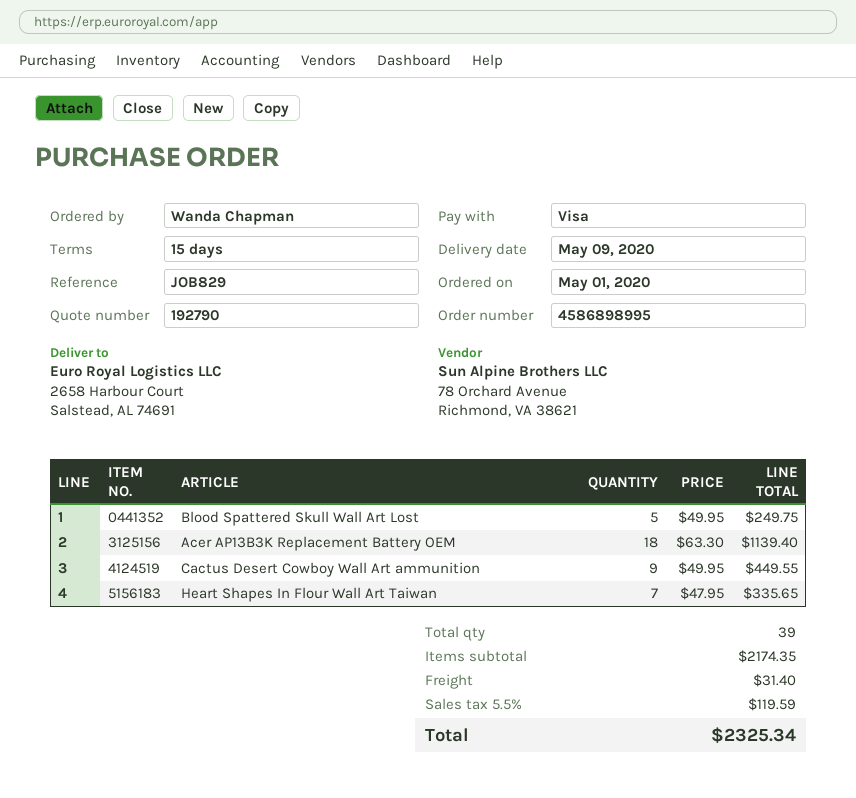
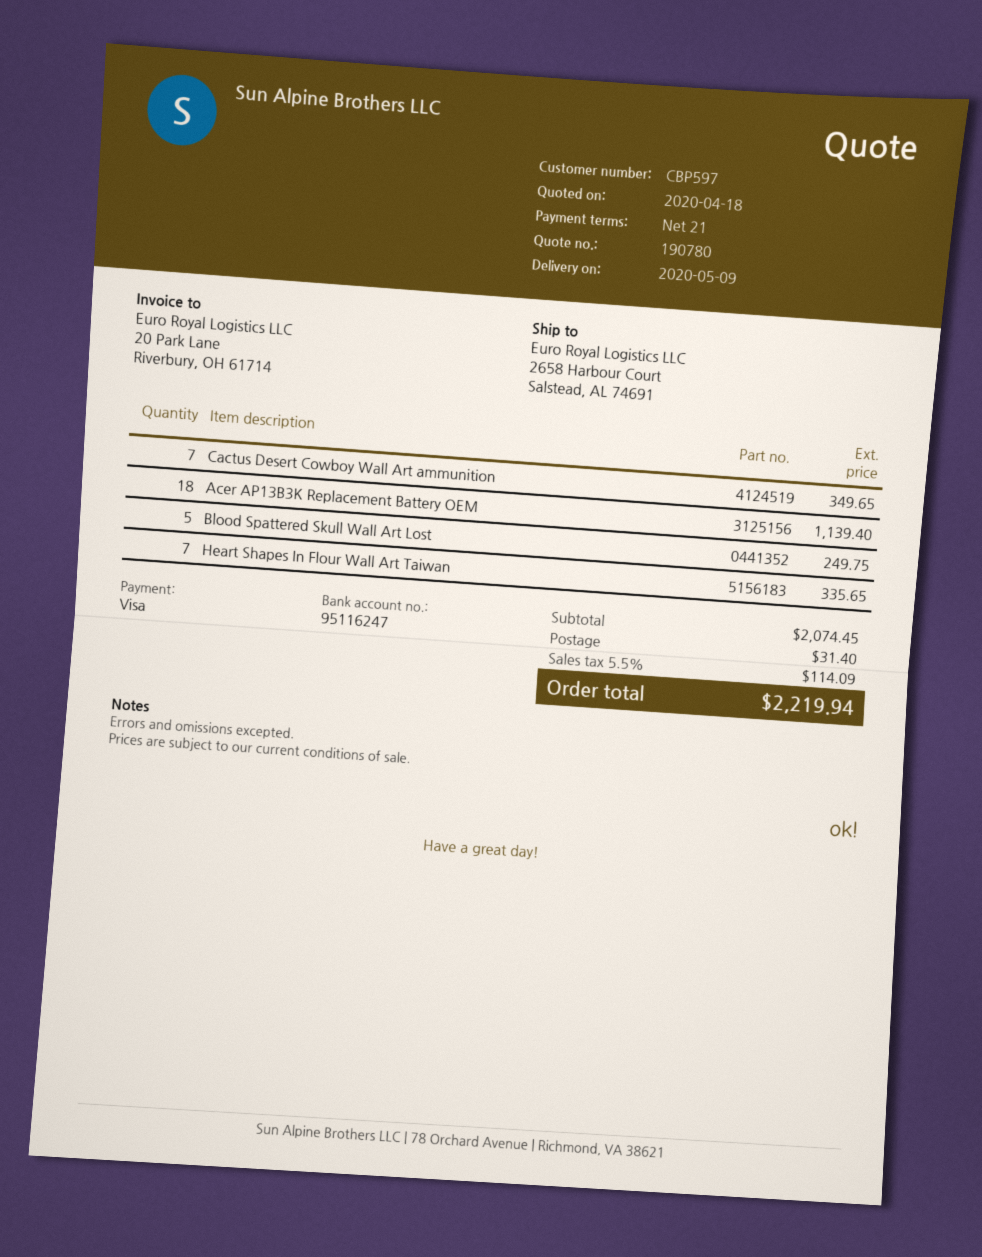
quote number: 192790 -> 190780
payment terms: 15 days -> 21 days
Cactus Desert Cowboy Wall Art ammunition: 9 for 449.55 -> 7 for 349.65
subtotal: 2174.35 -> 2074.45
tax: 5.5% = 119.59 -> 5.5% = 114.09
total: 2325.34 -> 2219.94

